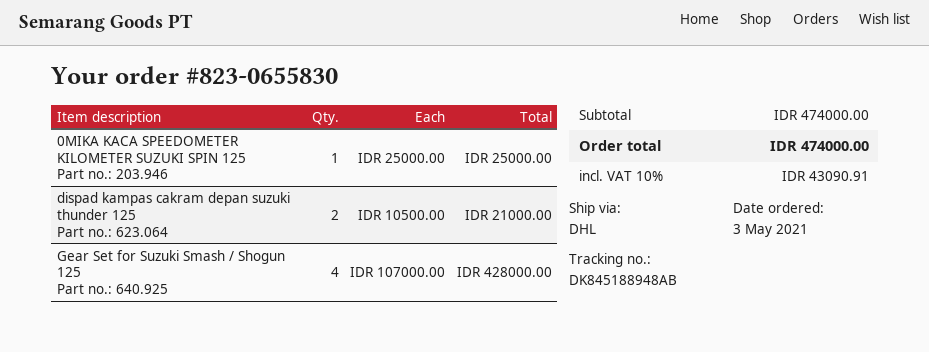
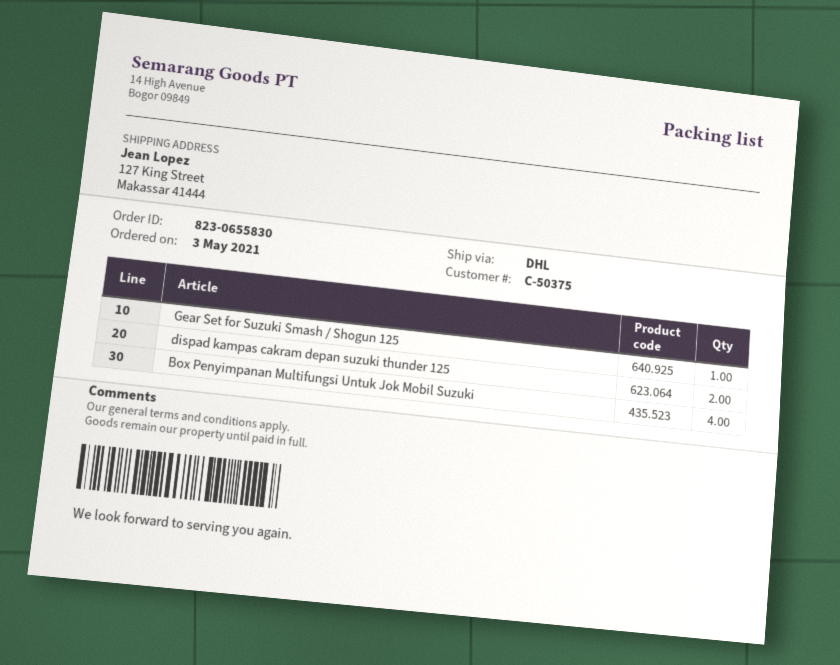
0MIKA KACA SPEEDOMETER KILOMETER SUZUKI SPIN 125: 1 -> none
Gear Set for Suzuki Smash / Shogun 125: 4 -> 1
Box Penyimpanan Multifungsi Untuk Jok Mobil Suzuki: none -> 4

